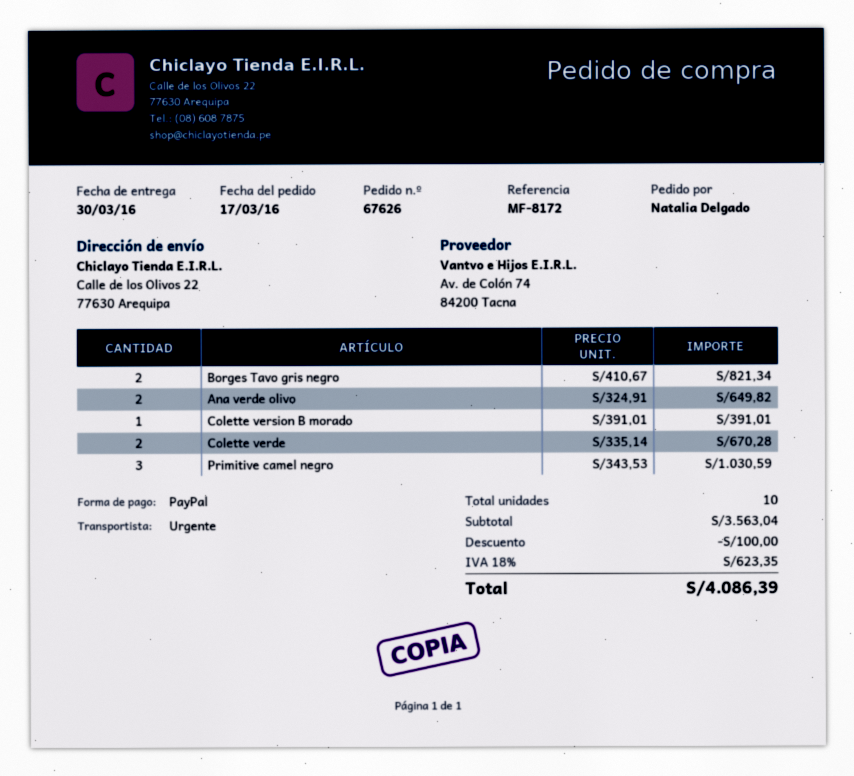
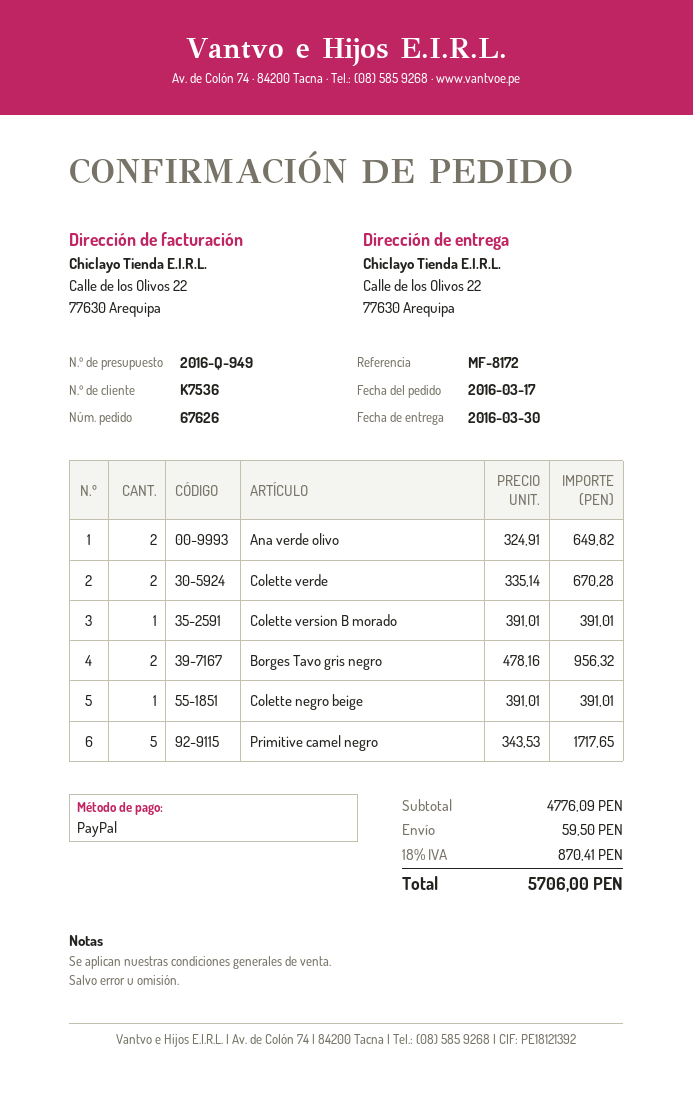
Borges Tavo gris negro: 2 x 410.67 = 821.34 -> 2 x 478.16 = 956.32
Primitive camel negro: 3 x 343.53 = 1030.59 -> 5 x 343.53 = 1717.65
Colette negro beige: none -> 1 x 391.01 = 391.01
subtotal: 3563.04 -> 4776.09
discount: 100.00 -> none
shipping: none -> 59.50
tax: 18% = 623.35 -> 18% = 870.41
total: 4086.39 -> 5706.00

